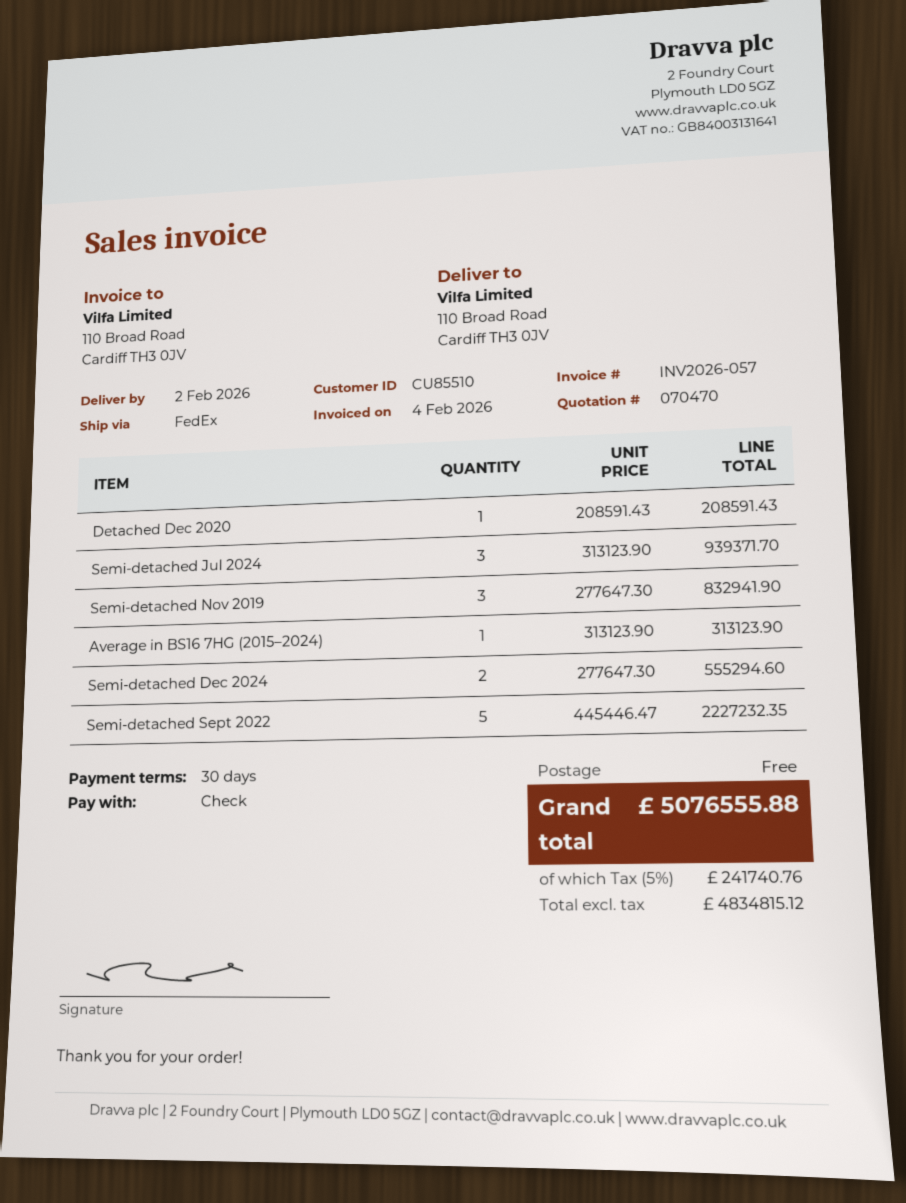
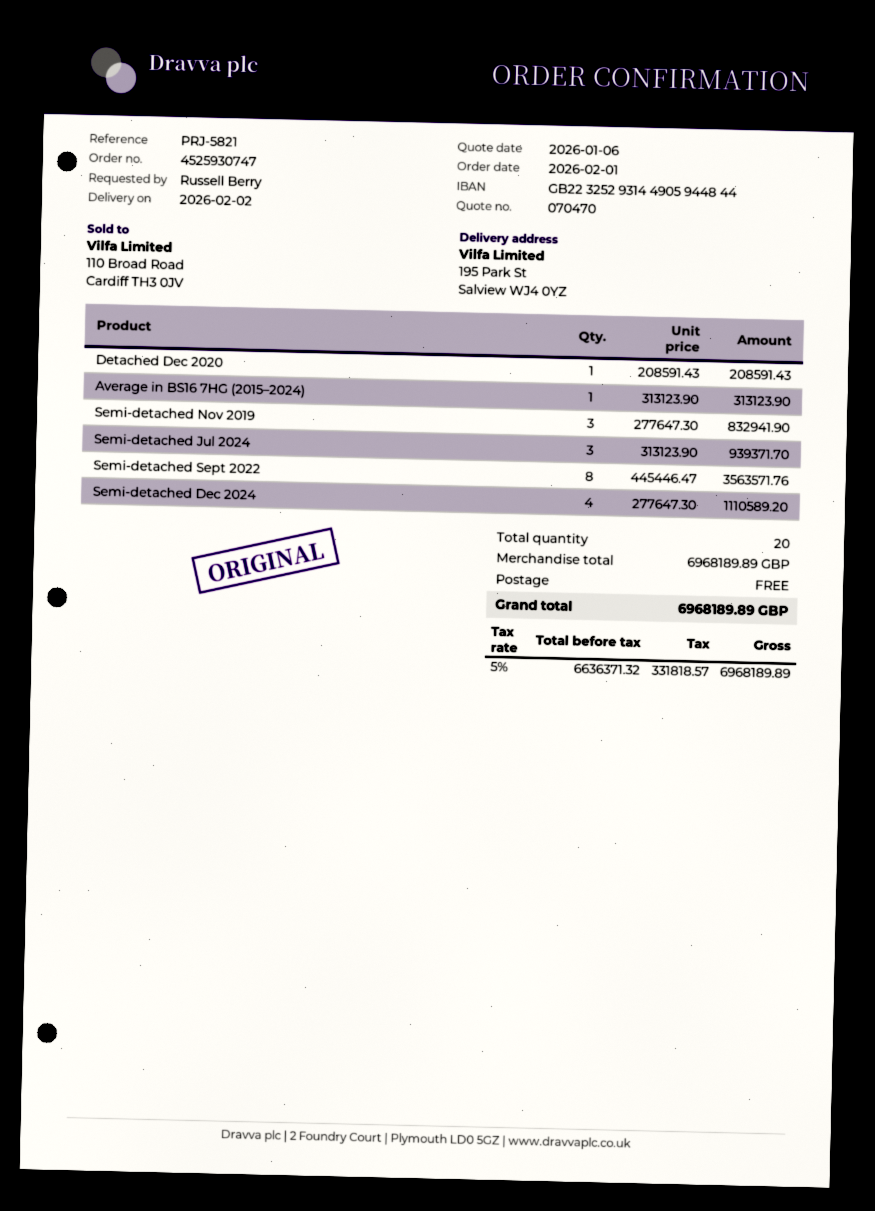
ship to: 110 Broad Road, Cardiff TH3 0JV -> 195 Park St, Salview WJ4 0YZ
Semi-detached Dec 2024: 2 x 277647.30 = 555294.60 -> 4 x 277647.30 = 1110589.20
Semi-detached Sept 2022: 5 x 445446.47 = 2227232.35 -> 8 x 445446.47 = 3563571.76
net: 4834815.12 -> 6636371.32
tax: 5% = 241740.76 -> 5% = 331818.57
total: 5076555.88 -> 6968189.89

